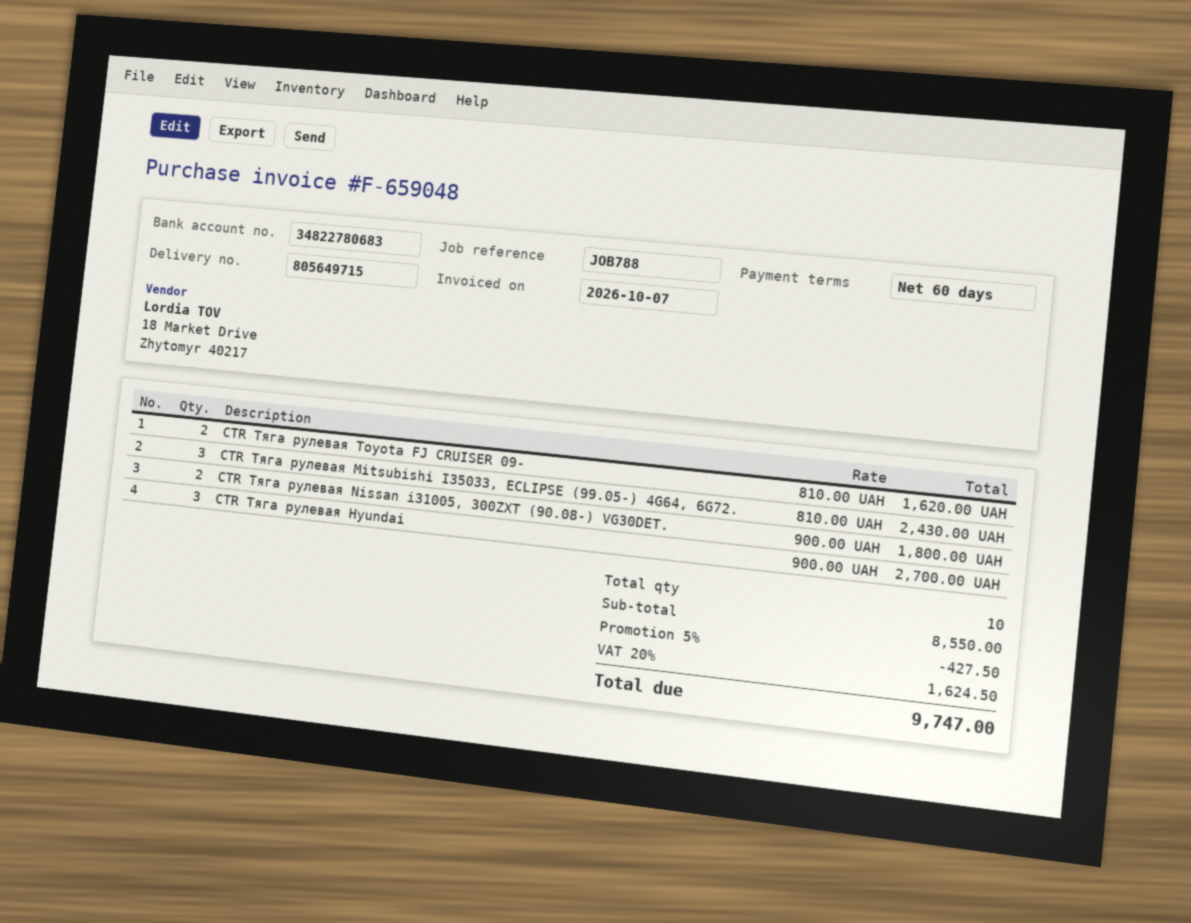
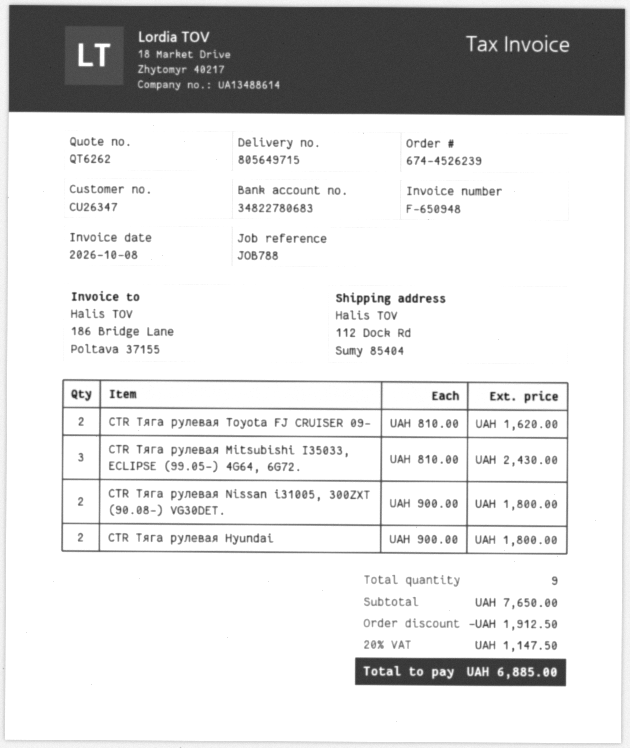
invoice number: F-659048 -> F-650948
invoice date: 2026-10-07 -> 2026-10-08
CTR Тяга рулевая Hyundai: 3 x 900.00 = 2700.00 -> 2 x 900.00 = 1800.00
total quantity: 10 -> 9
subtotal: 8550.00 -> 7650.00
discount: 427.50 -> 1912.50
tax: 20% = 1624.50 -> 20% = 1147.50
total: 9747.00 -> 6885.00

